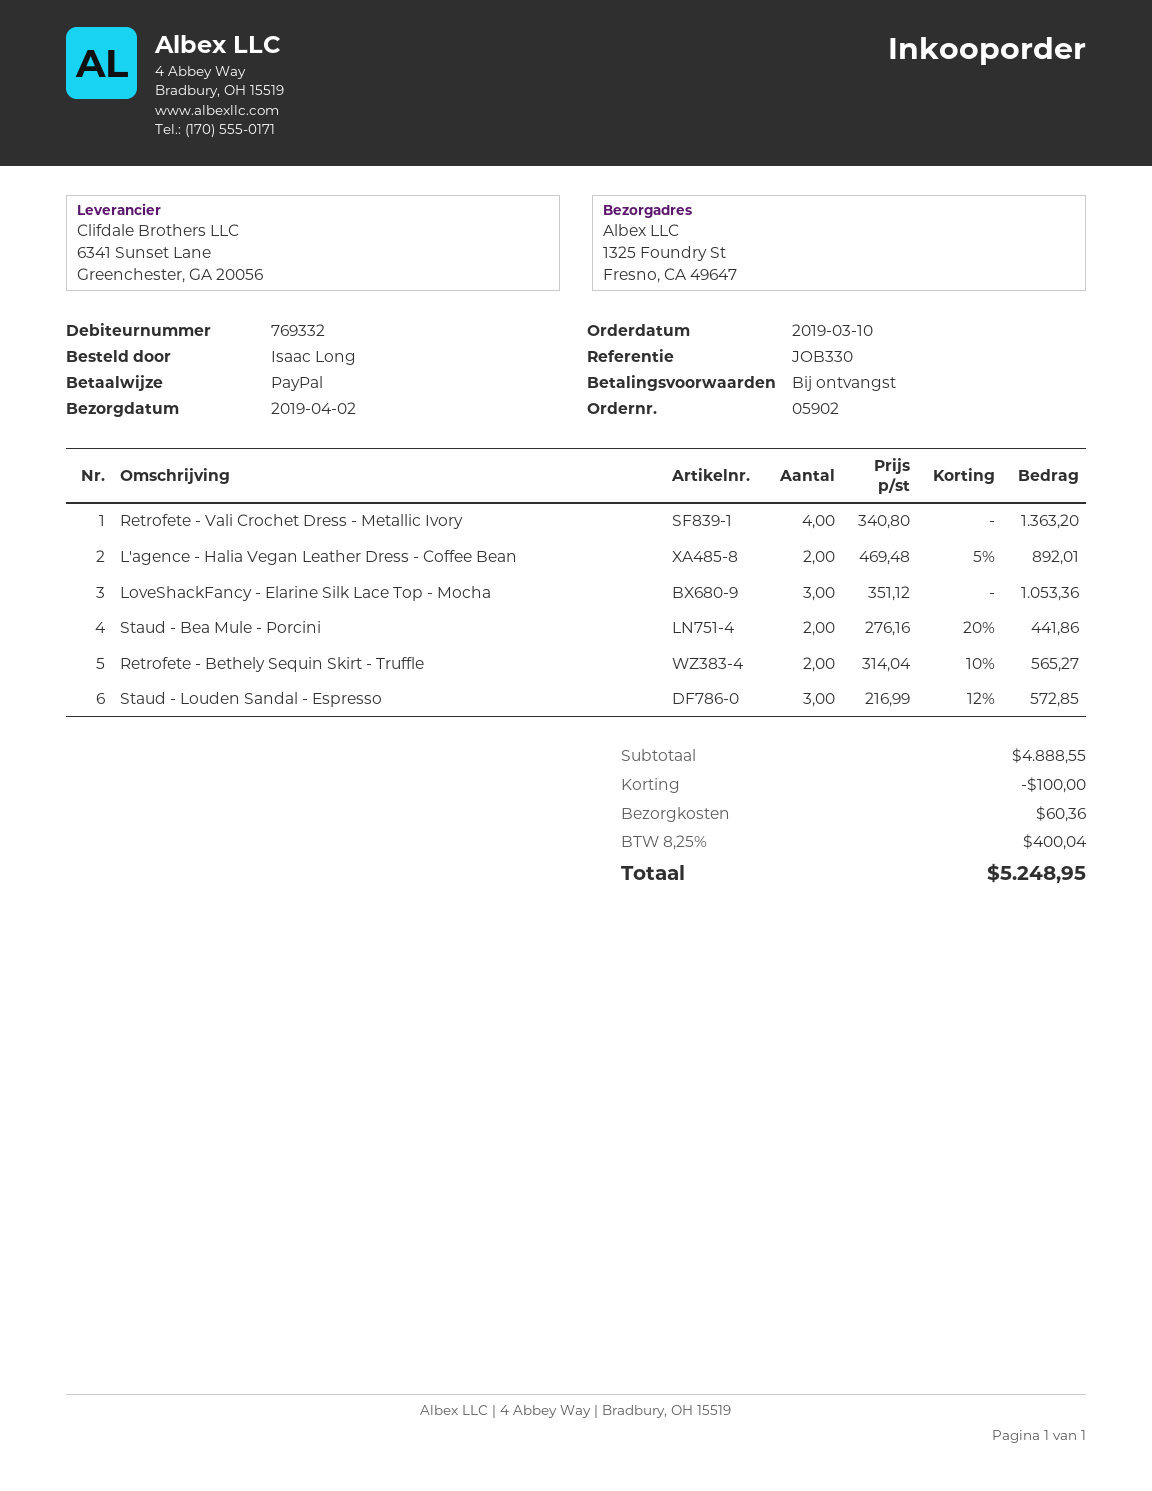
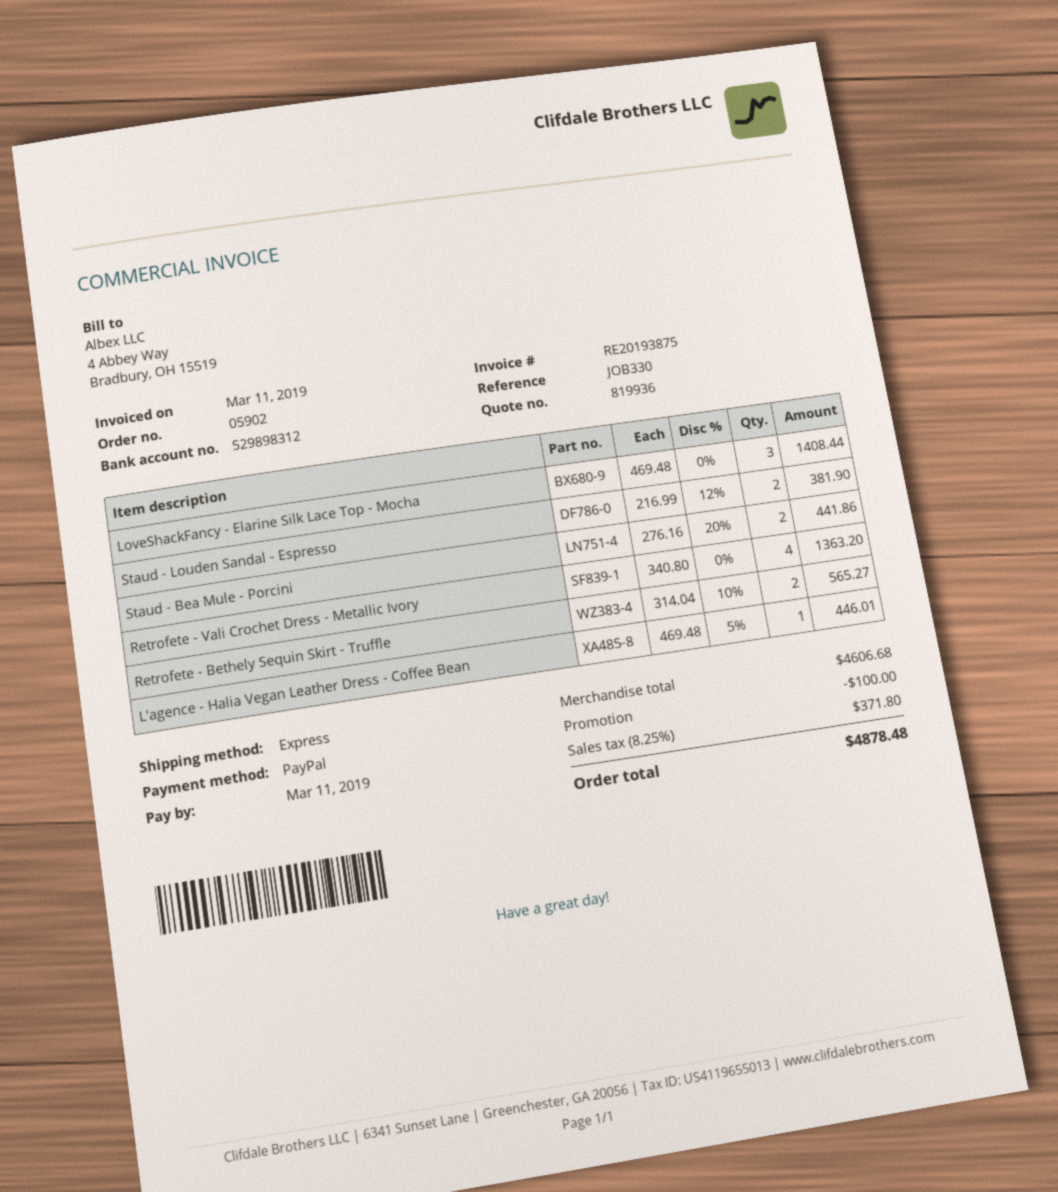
L'agence - Halia Vegan Leather Dress - Coffee Bean: 2 x 469.48 - 5% = 892.01 -> 1 x 469.48 - 5% = 446.01
LoveShackFancy - Elarine Silk Lace Top - Mocha: 3 x 351.12 = 1053.36 -> 3 x 469.48 = 1408.44
Staud - Louden Sandal - Espresso: 3 x 216.99 - 12% = 572.85 -> 2 x 216.99 - 12% = 381.90
subtotal: 4888.55 -> 4606.68
shipping: 60.36 -> none
tax: 8.25% = 400.04 -> 8.25% = 371.80
total: 5248.95 -> 4878.48

